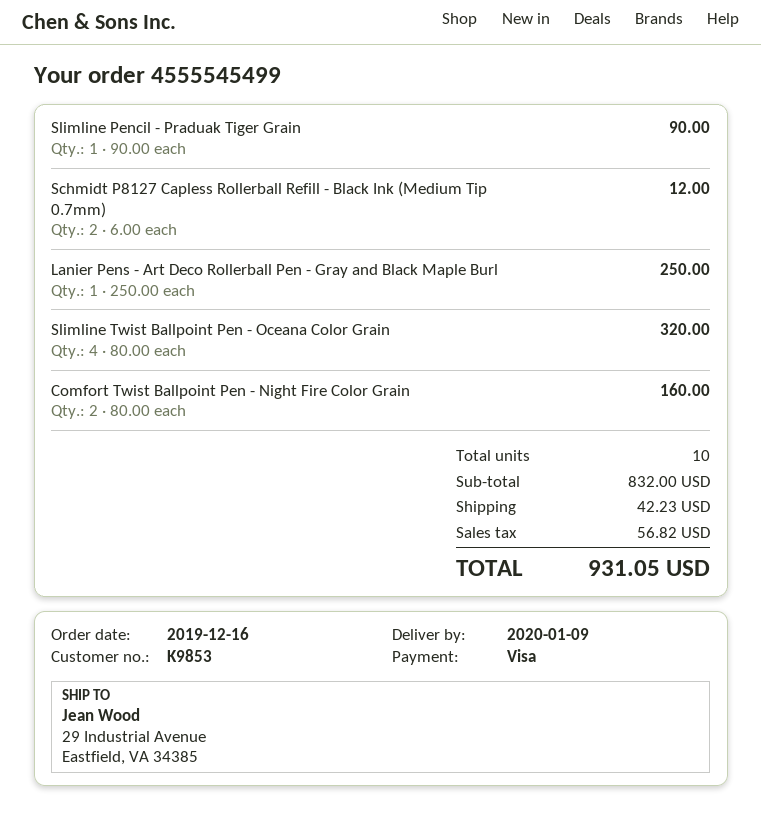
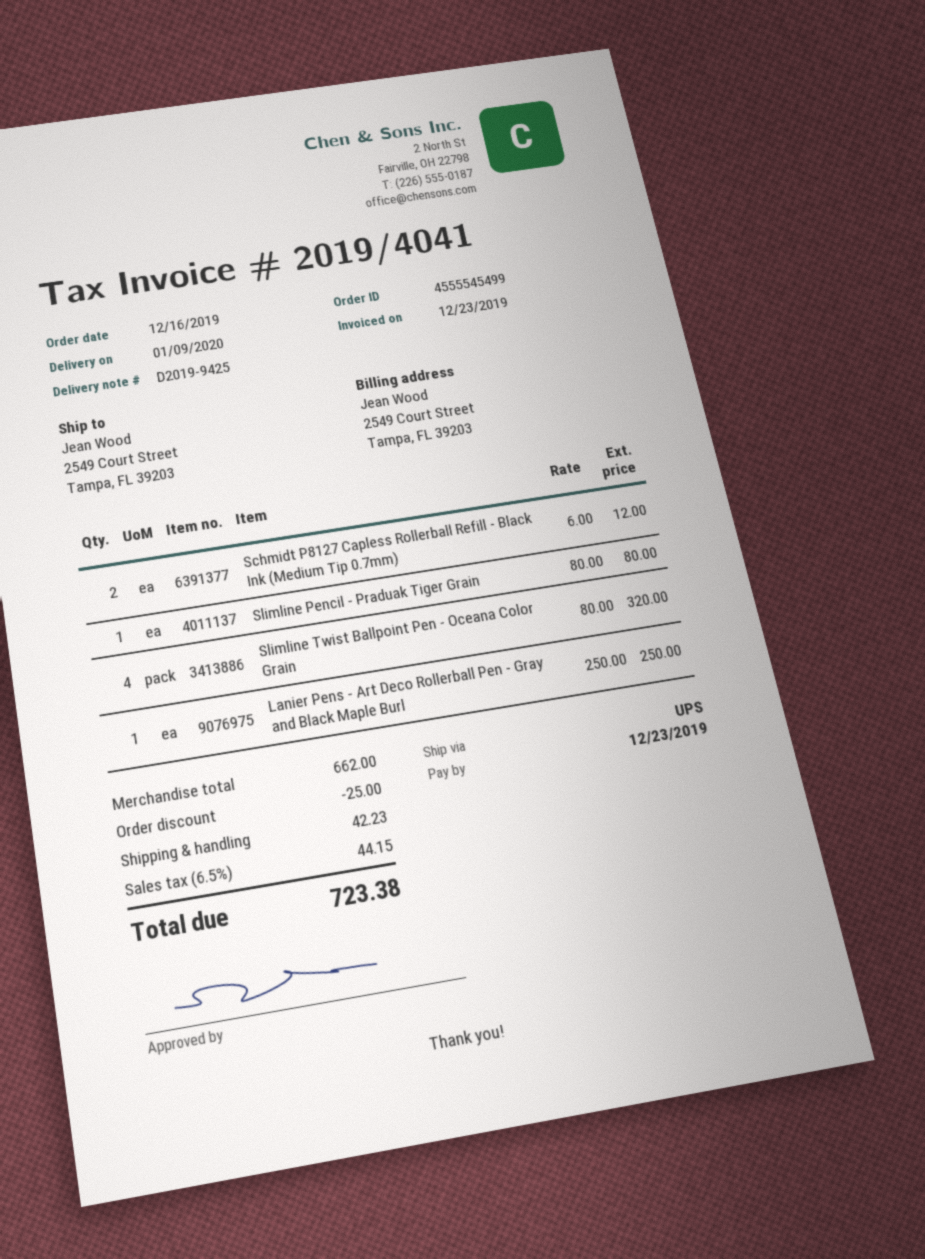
ship to: 29 Industrial Avenue, Eastfield, VA 34385 -> 2549 Court Street, Tampa, FL 39203
Slimline Pencil - Praduak Tiger Grain: 1 x 90.00 = 90.00 -> 1 x 80.00 = 80.00
Comfort Twist Ballpoint Pen - Night Fire Color Grain: 2 x 80.00 = 160.00 -> none
subtotal: 832.00 -> 662.00
discount: none -> 25.00
tax: 56.82 -> 44.15
total: 931.05 -> 723.38

